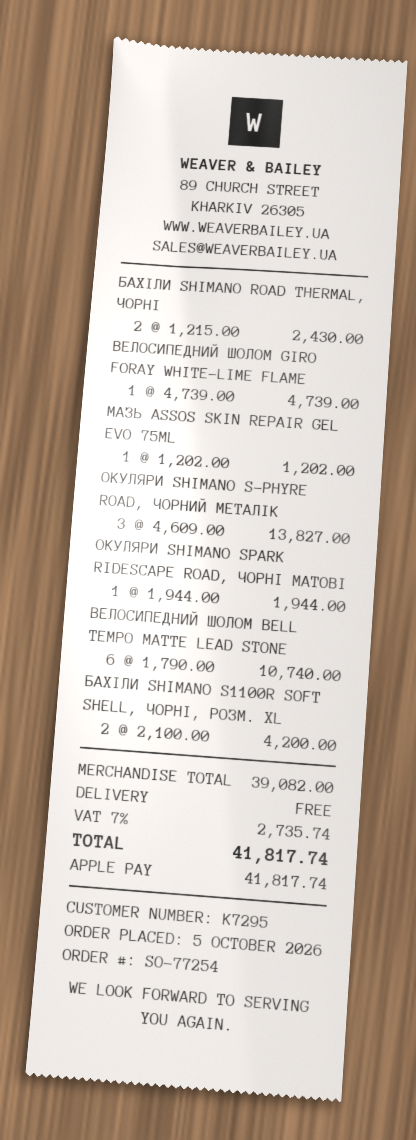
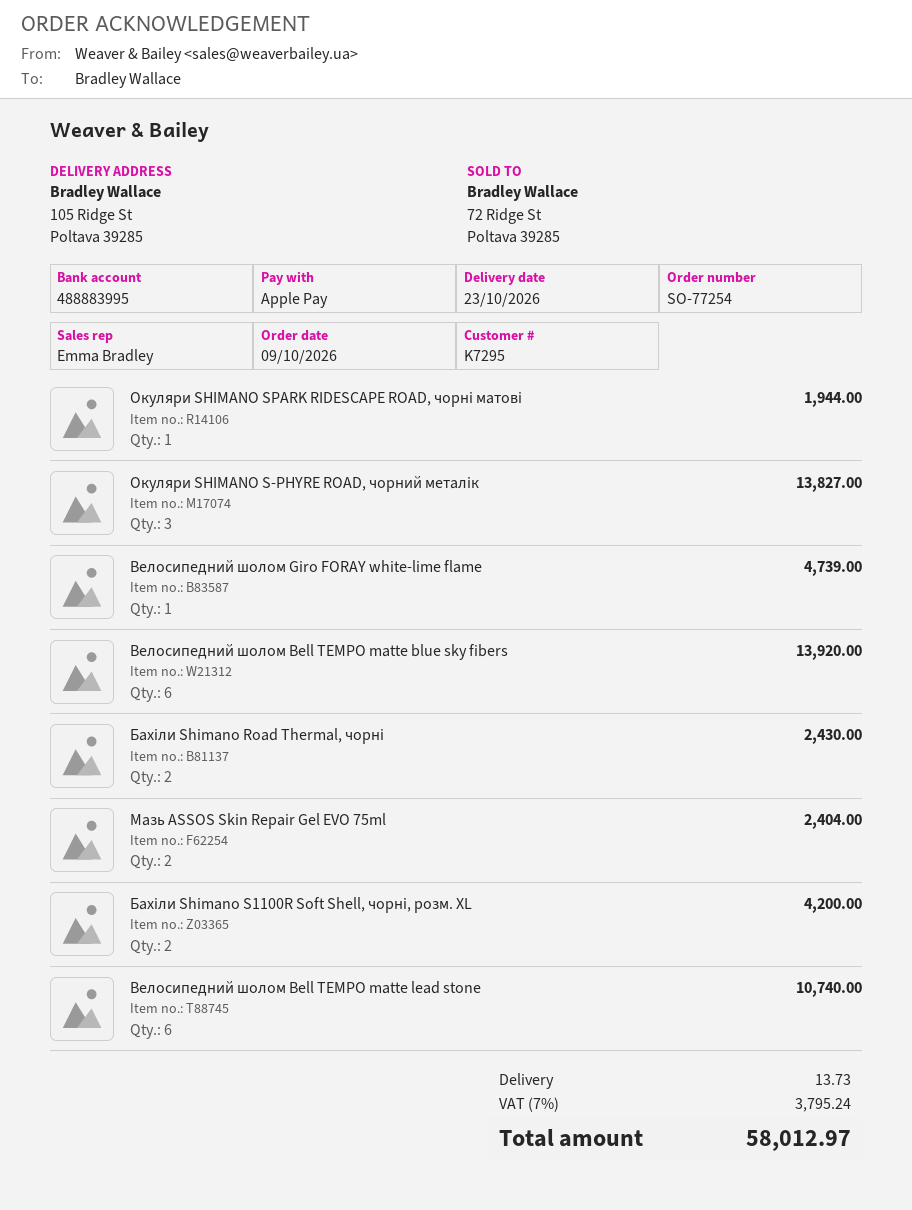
order date: 2026-10-05 -> 2026-10-09
МАЗЬ ASSOS SKIN REPAIR GEL EVO 75ML: 1 for 1202.00 -> 2 for 2404.00
Велосипедний шолом Bell TEMPO matte blue sky fibers: none -> 6 for 13920.00
shipping: 0.00 -> 13.73
tax: 7% = 2735.74 -> 7% = 3795.24
total: 41817.74 -> 58012.97

